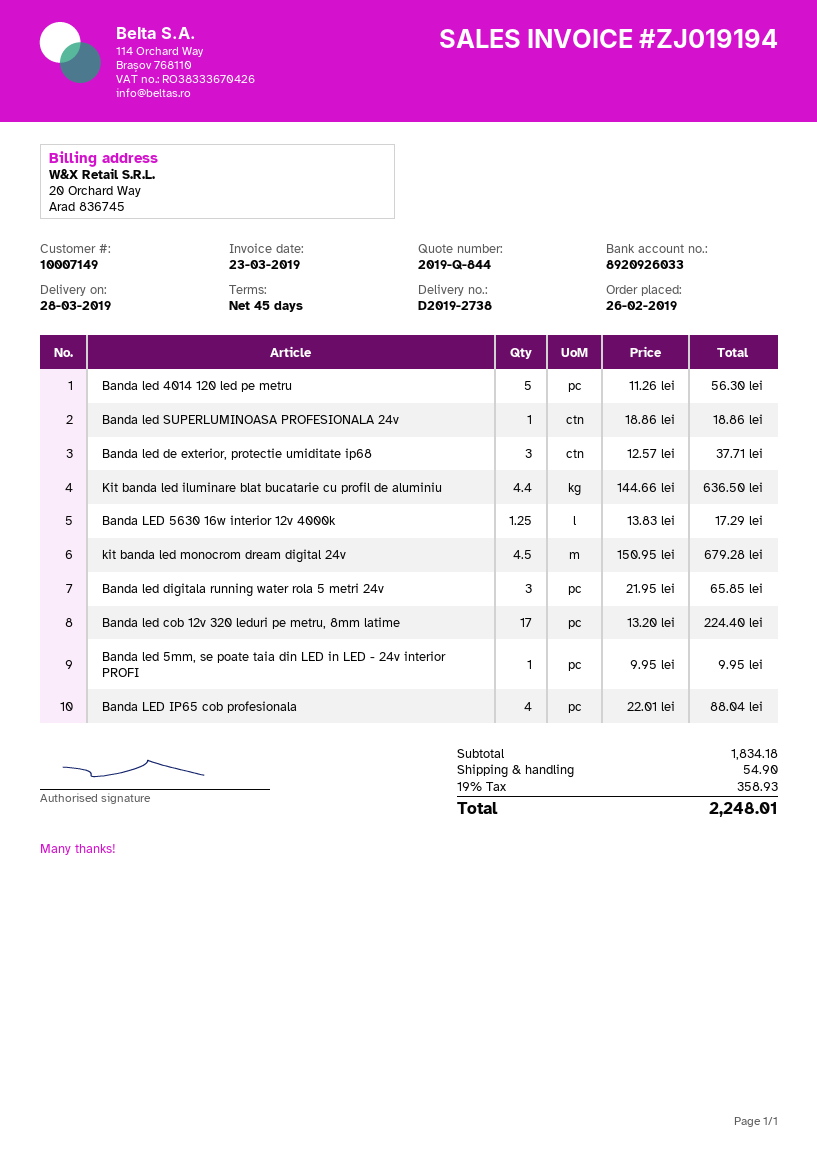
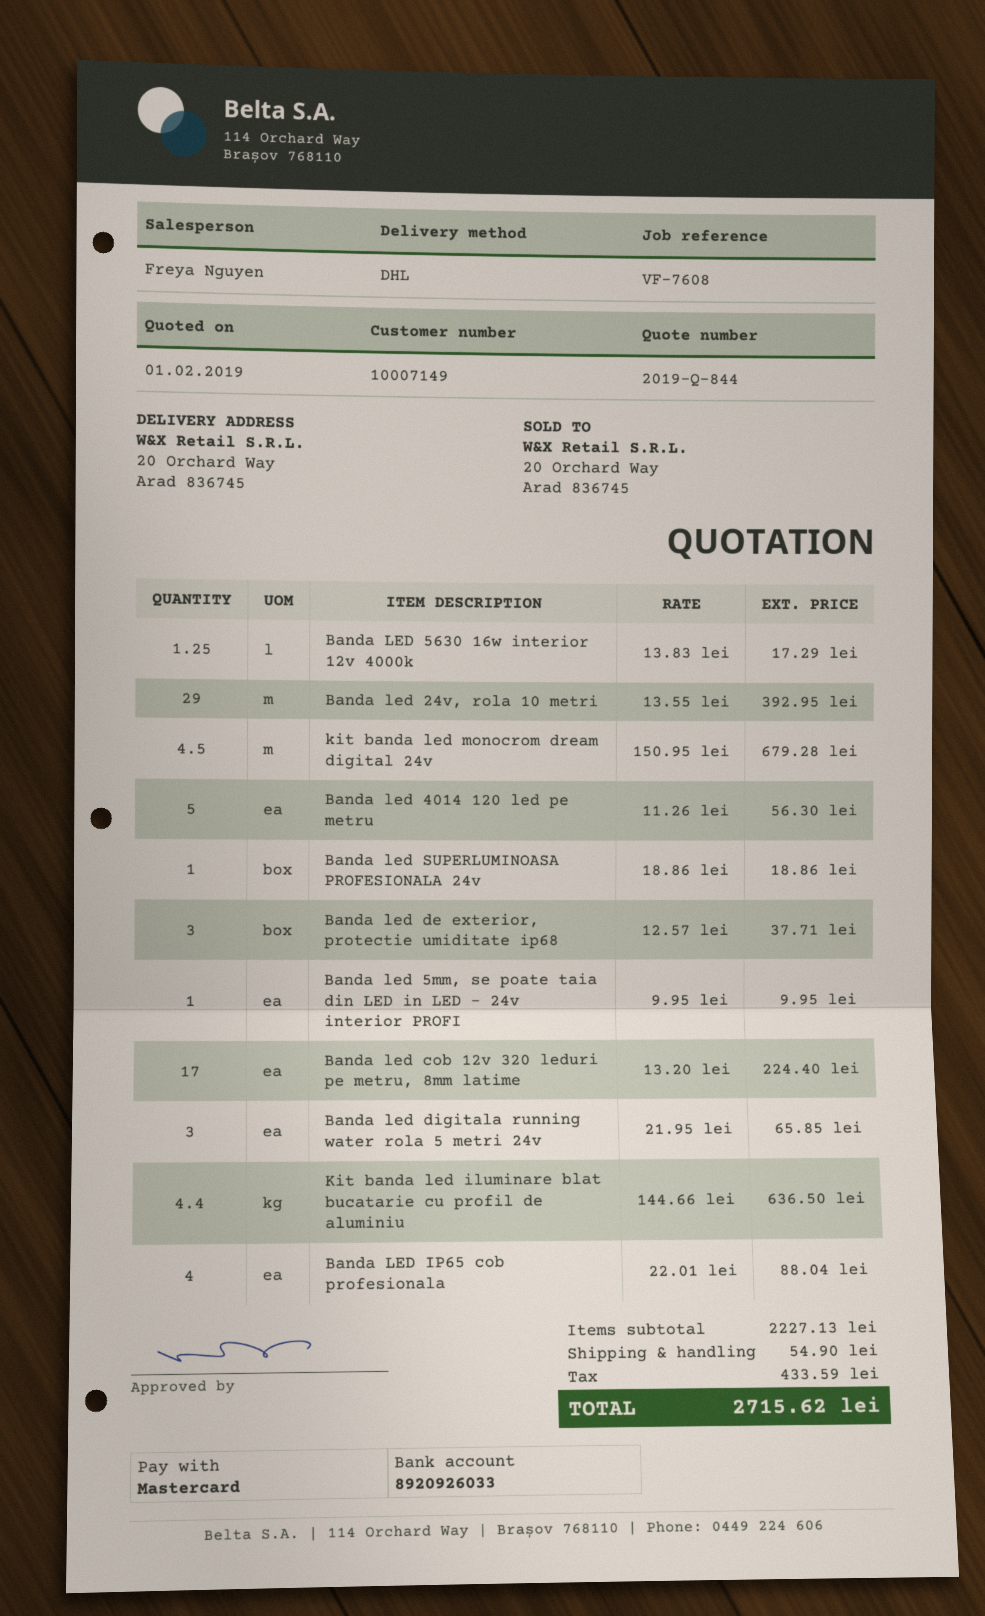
Banda led 24v, rola 10 metri: none -> 29 x 13.55 = 392.95
subtotal: 1834.18 -> 2227.13
tax: 358.93 -> 433.59
total: 2248.01 -> 2715.62

